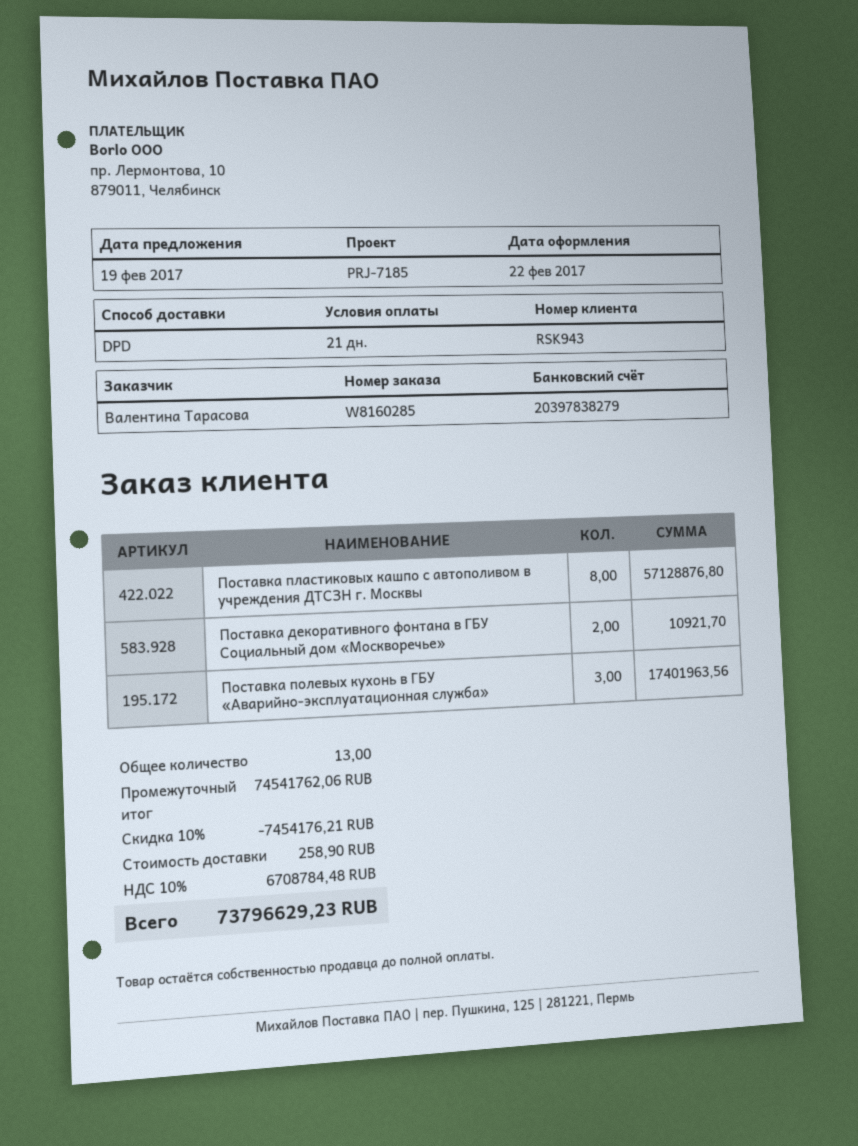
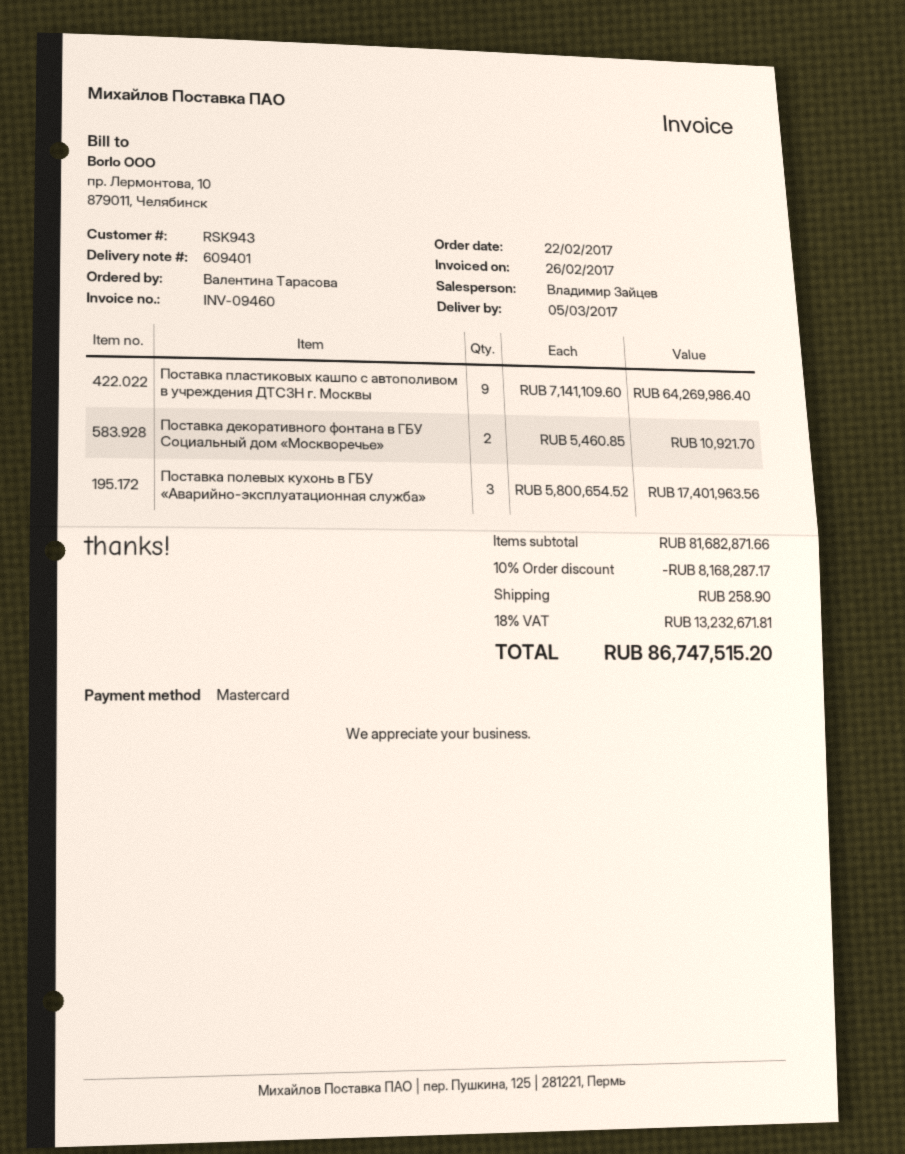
Поставка пластиковых кашпо с автополивом в учреждения ДТСЗН г. Москвы: 8 for 57128876.80 -> 9 for 64269986.40
subtotal: 74541762.06 -> 81682871.66
discount: 10% = 7454176.21 -> 10% = 8168287.17
tax: 10% = 6708784.48 -> 18% = 13232671.81
total: 73796629.23 -> 86747515.20

